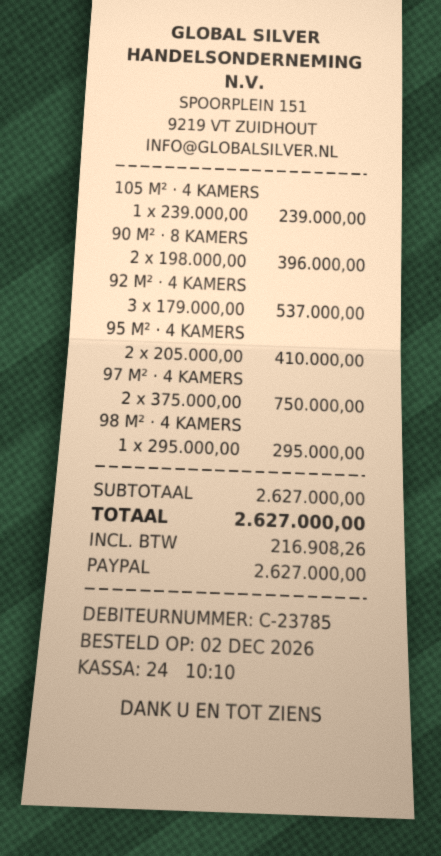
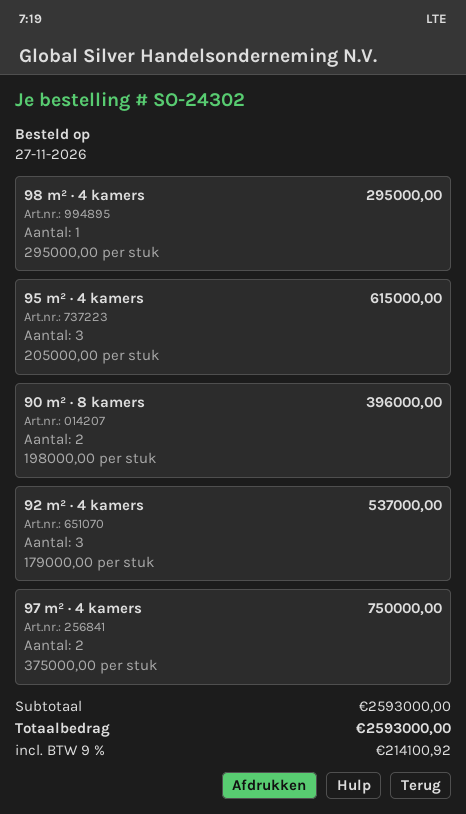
order date: 2026-12-02 -> 2026-11-27
105 M² · 4 KAMERS: 1 x 239000.00 = 239000.00 -> none
95 M² · 4 KAMERS: 2 x 205000.00 = 410000.00 -> 3 x 205000.00 = 615000.00
subtotal: 2627000.00 -> 2593000.00
tax: 216908.26 -> 214100.92
total: 2627000.00 -> 2593000.00

